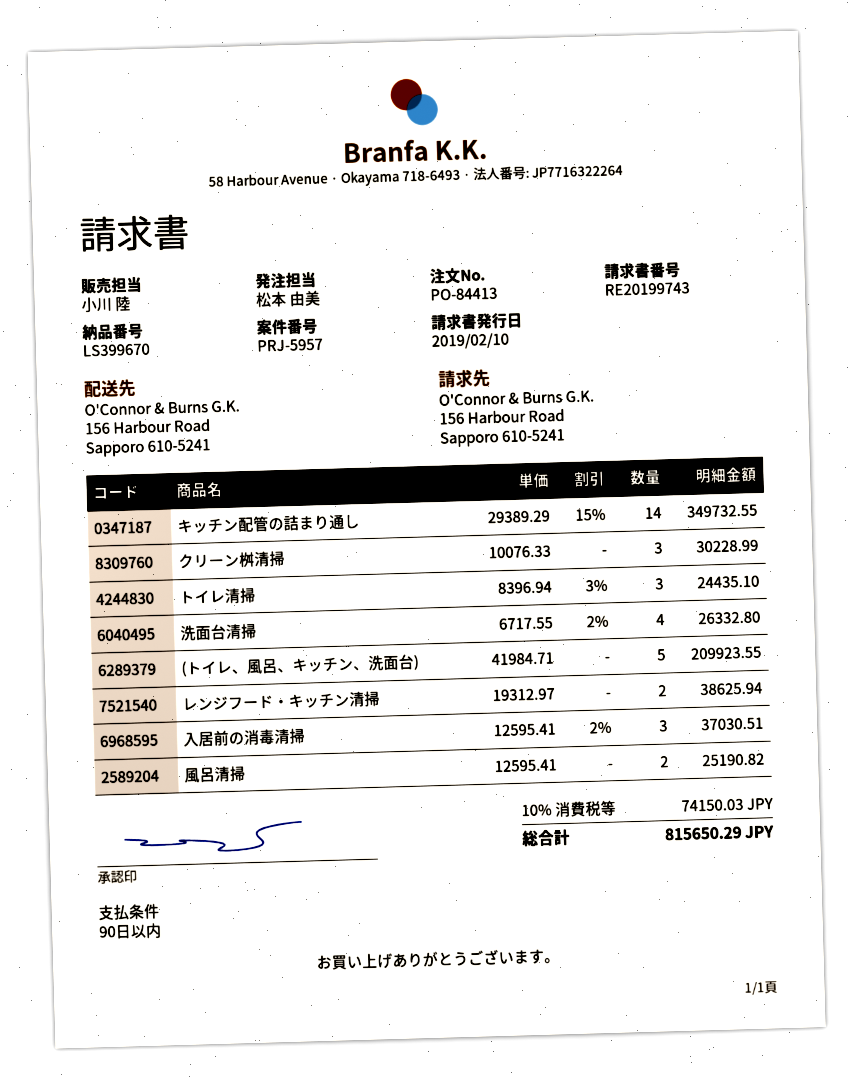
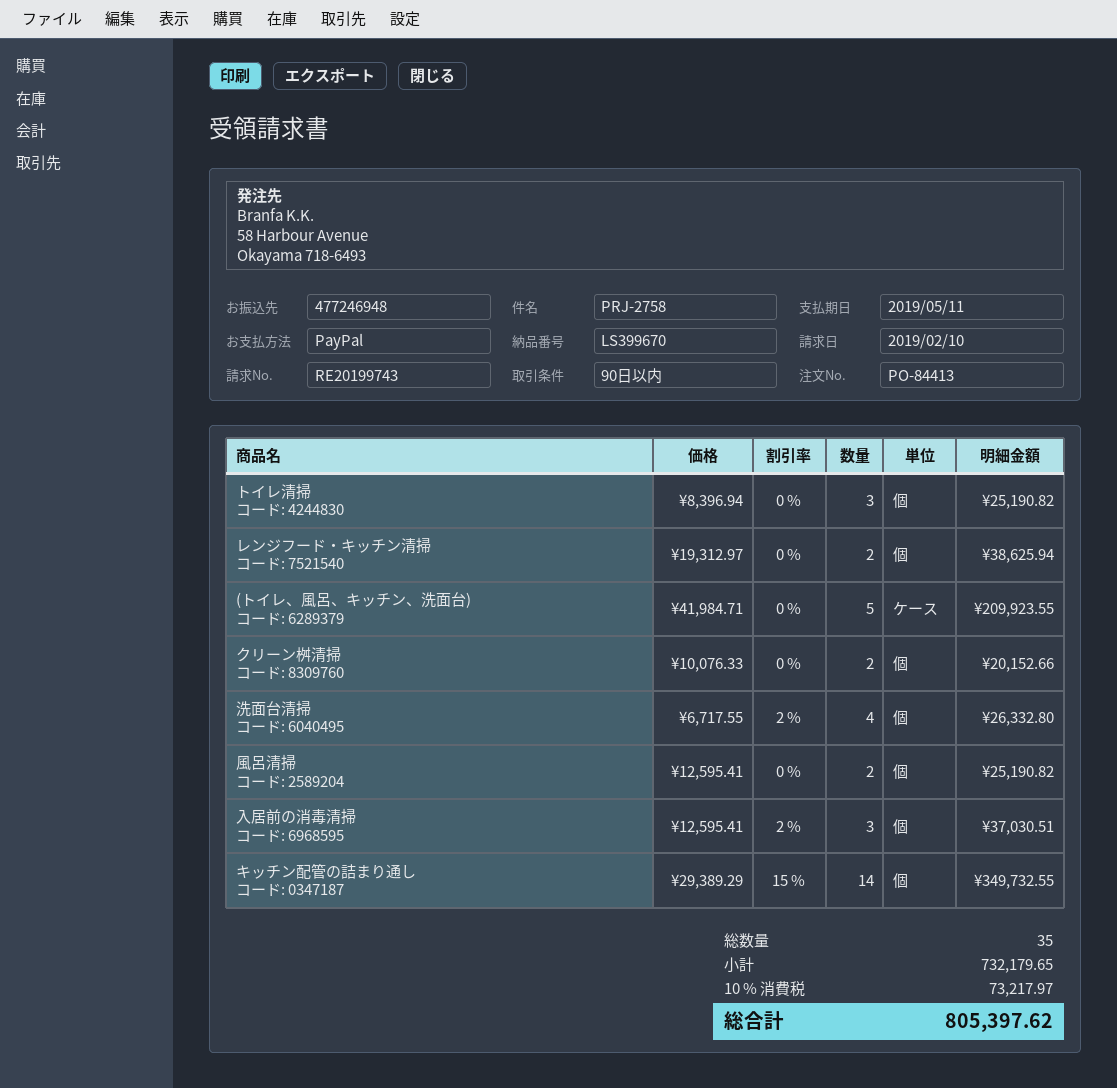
reference: PRJ-5957 -> PRJ-2758
クリーン桝清掃: 3 x 10076.33 = 30228.99 -> 2 x 10076.33 = 20152.66
トイレ清掃: 3 x 8396.94 - 3% = 24435.10 -> 3 x 8396.94 = 25190.82
tax: 10% = 74150.03 -> 10% = 73217.97
total: 815650.29 -> 805397.62

